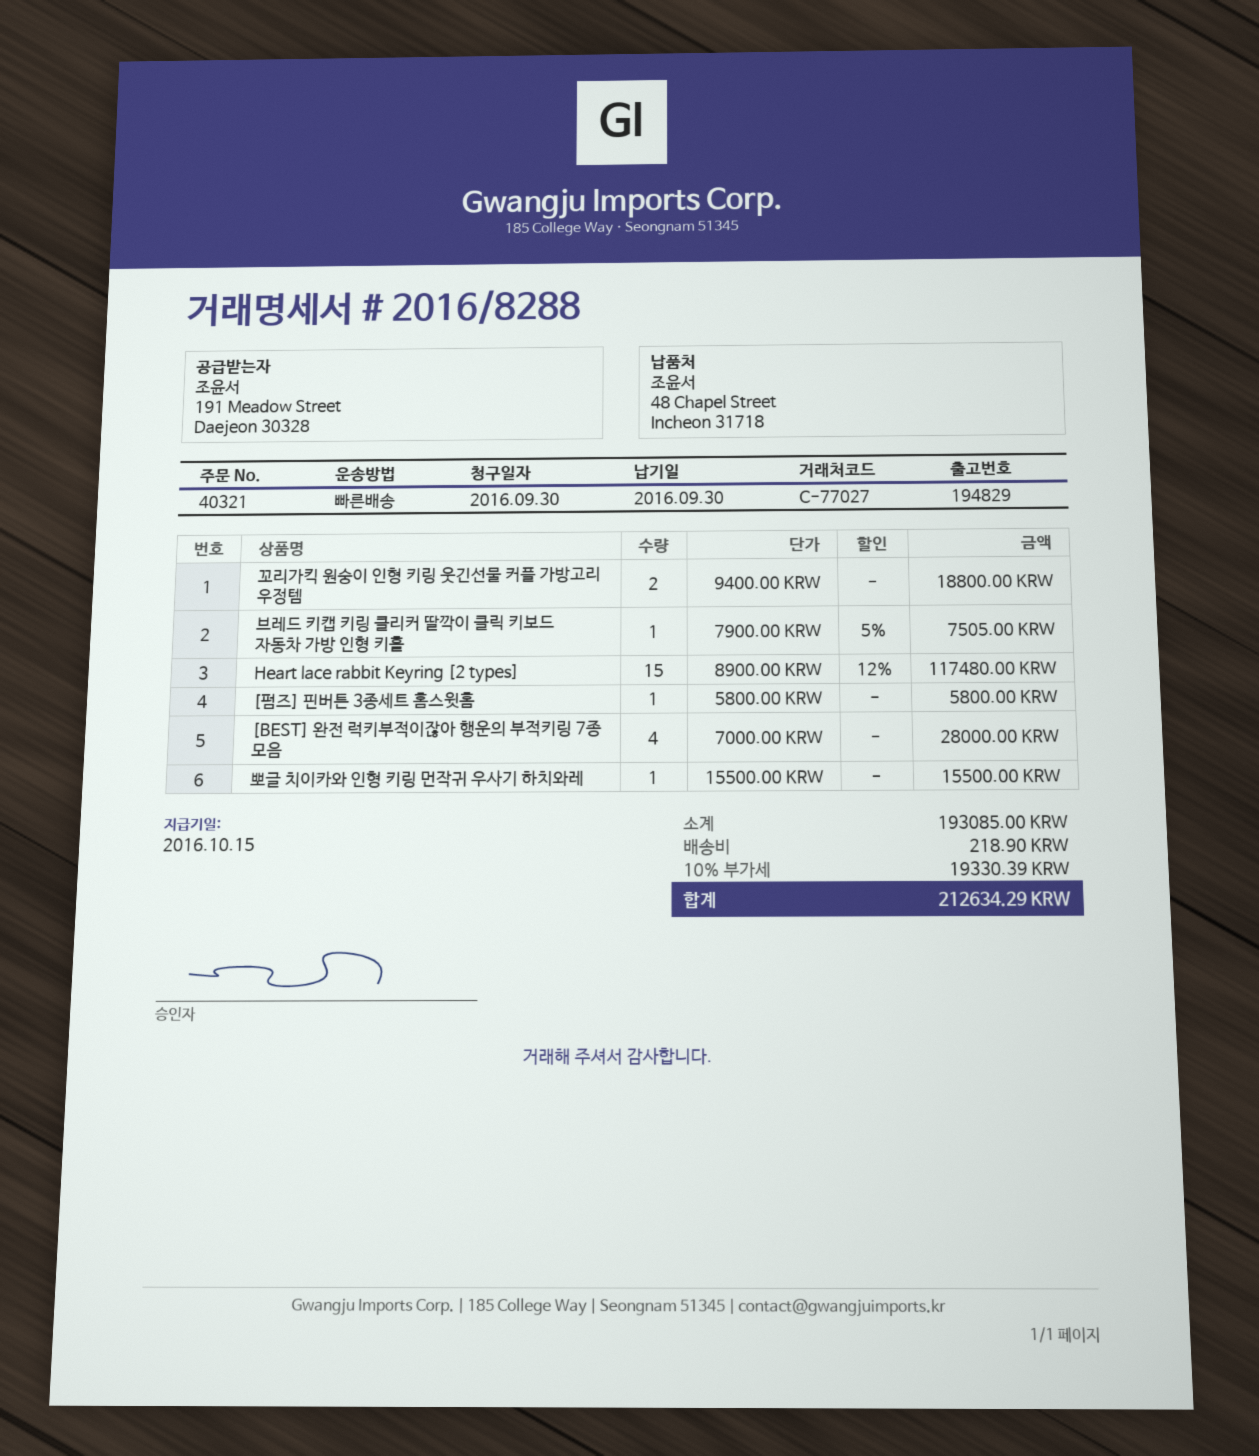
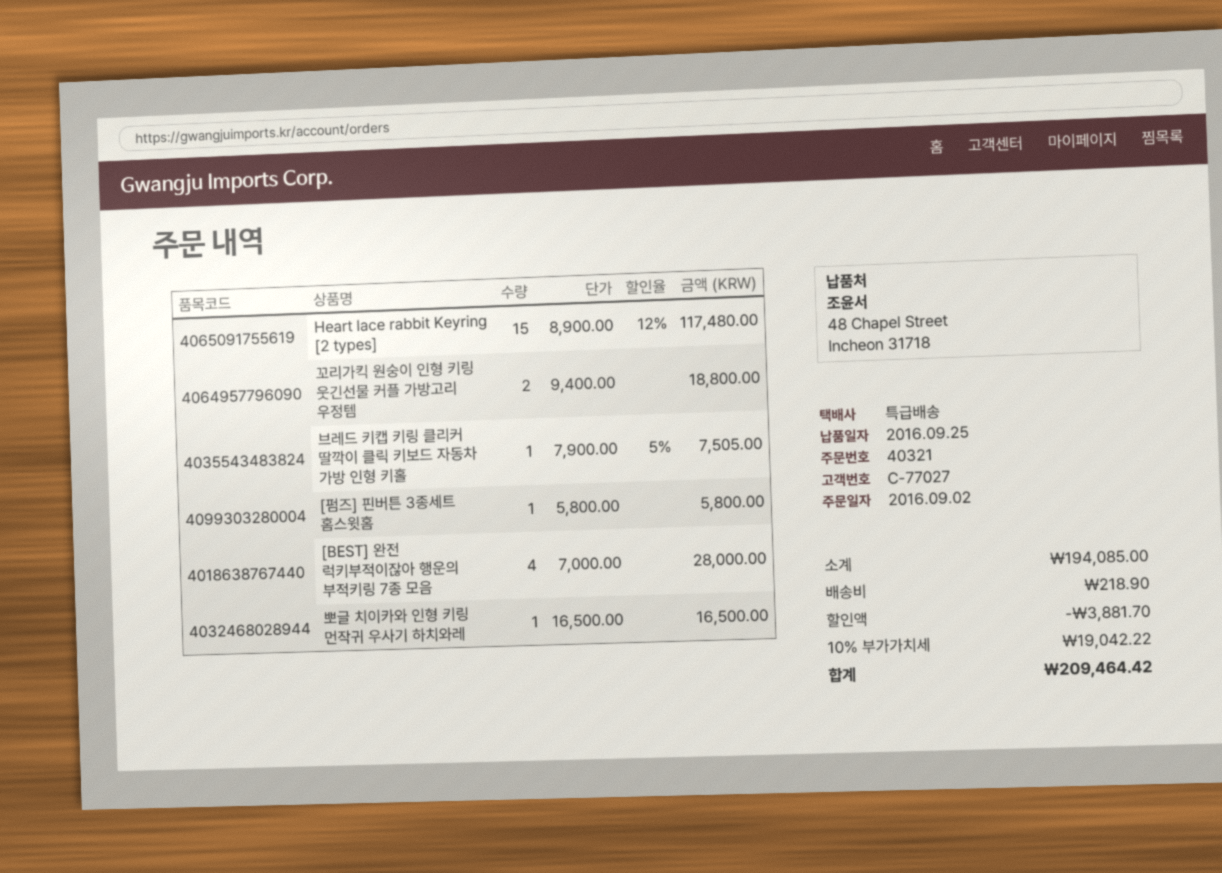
delivery date: 2016-09-30 -> 2016-09-25
뽀글 치이카와 인형 키링 먼작귀 우사기 하치와레: 1 x 15500.00 = 15500.00 -> 1 x 16500.00 = 16500.00
subtotal: 193085.00 -> 194085.00
discount: none -> 3881.70
tax: 10% = 19330.39 -> 10% = 19042.22
total: 212634.29 -> 209464.42

